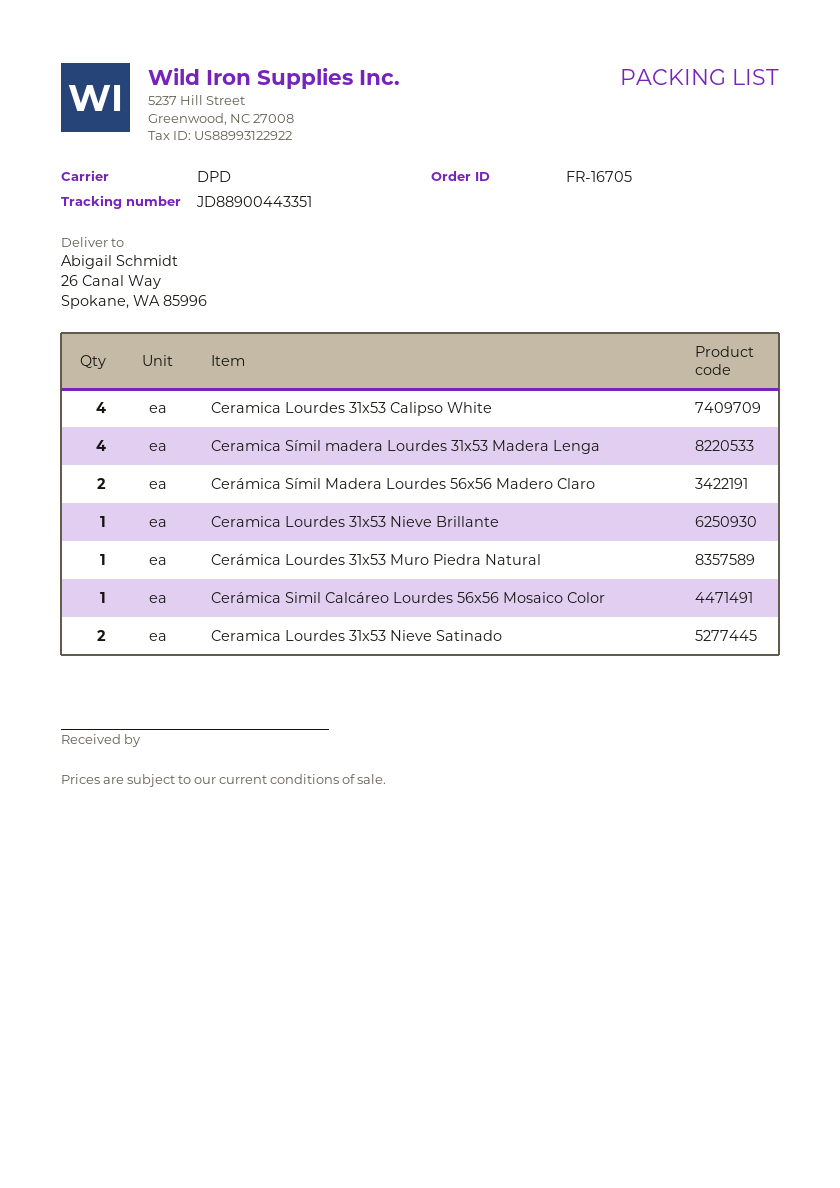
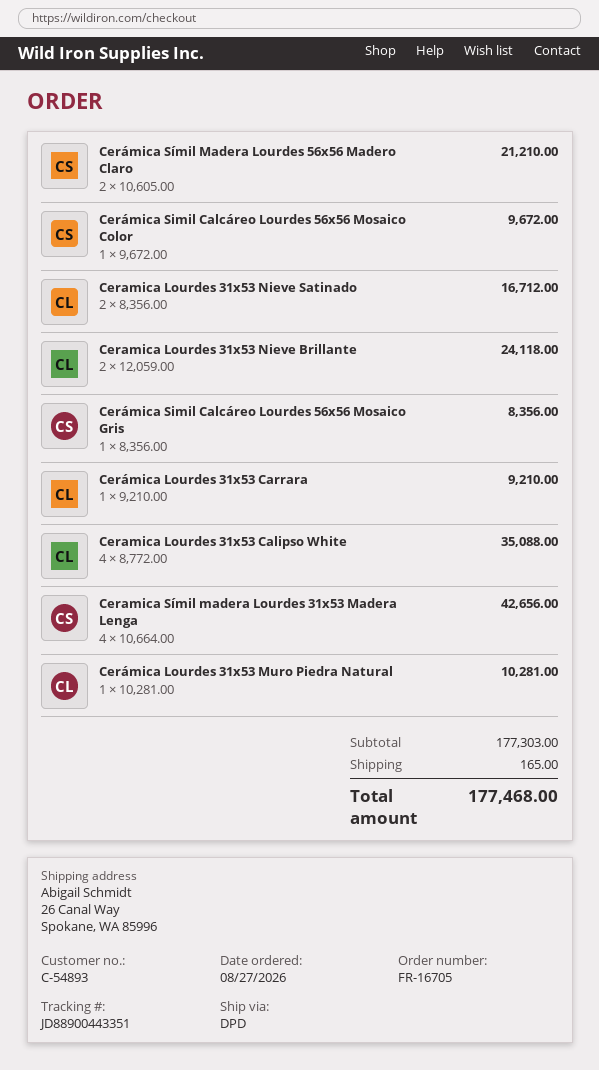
Ceramica Lourdes 31x53 Nieve Brillante: 1 -> 2
Cerámica Simil Calcáreo Lourdes 56x56 Mosaico Gris: none -> 1
Cerámica Lourdes 31x53 Carrara: none -> 1

